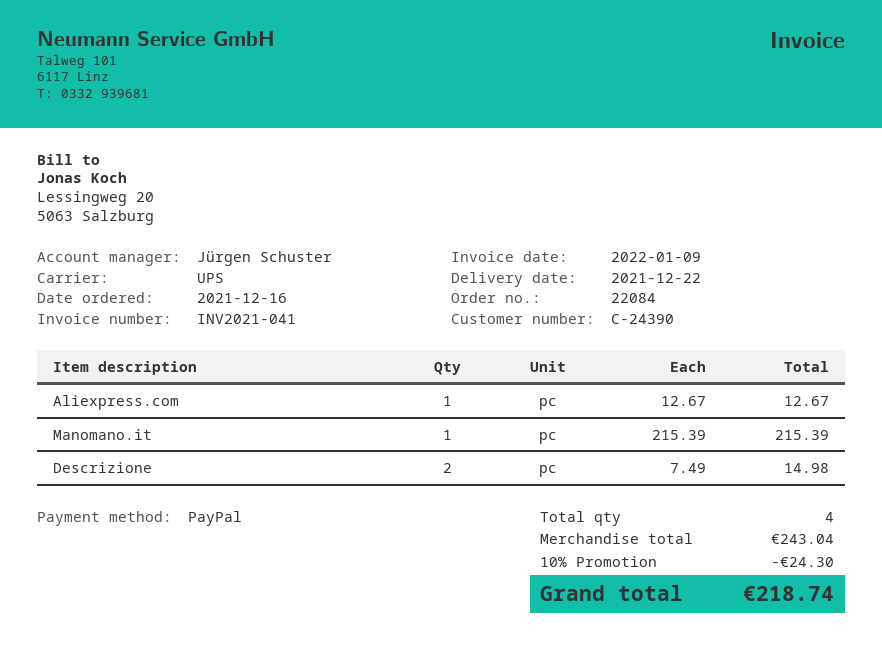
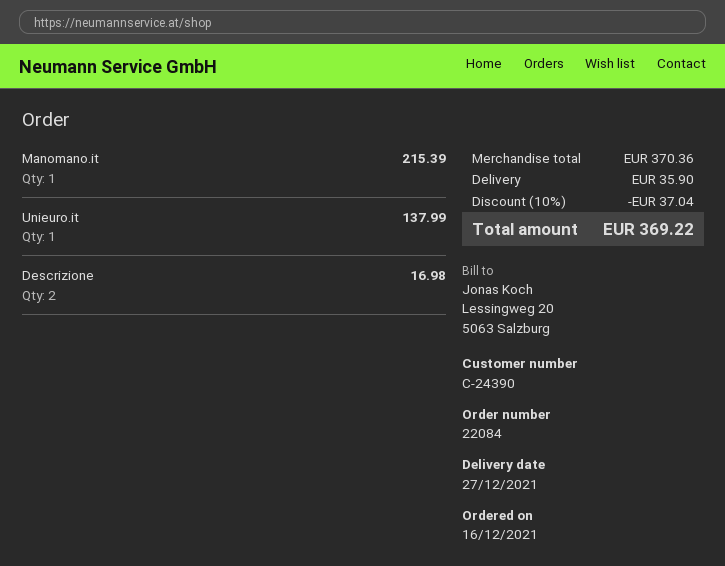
delivery date: 2021-12-22 -> 2021-12-27
Aliexpress.com: 1 for 12.67 -> none
Descrizione: 2 for 14.98 -> 2 for 16.98
Unieuro.it: none -> 1 for 137.99
subtotal: 243.04 -> 370.36
discount: 10% = 24.30 -> 10% = 37.04
shipping: none -> 35.90
total: 218.74 -> 369.22

